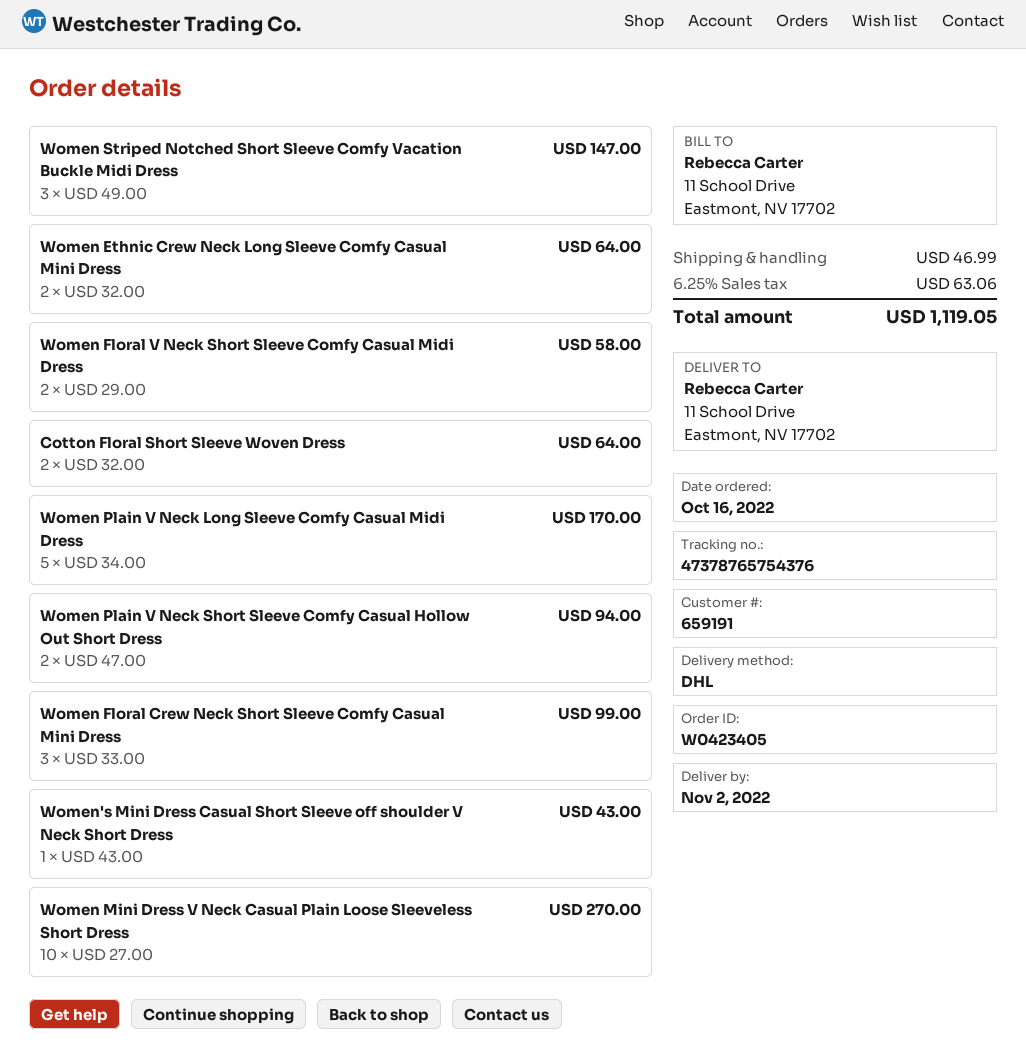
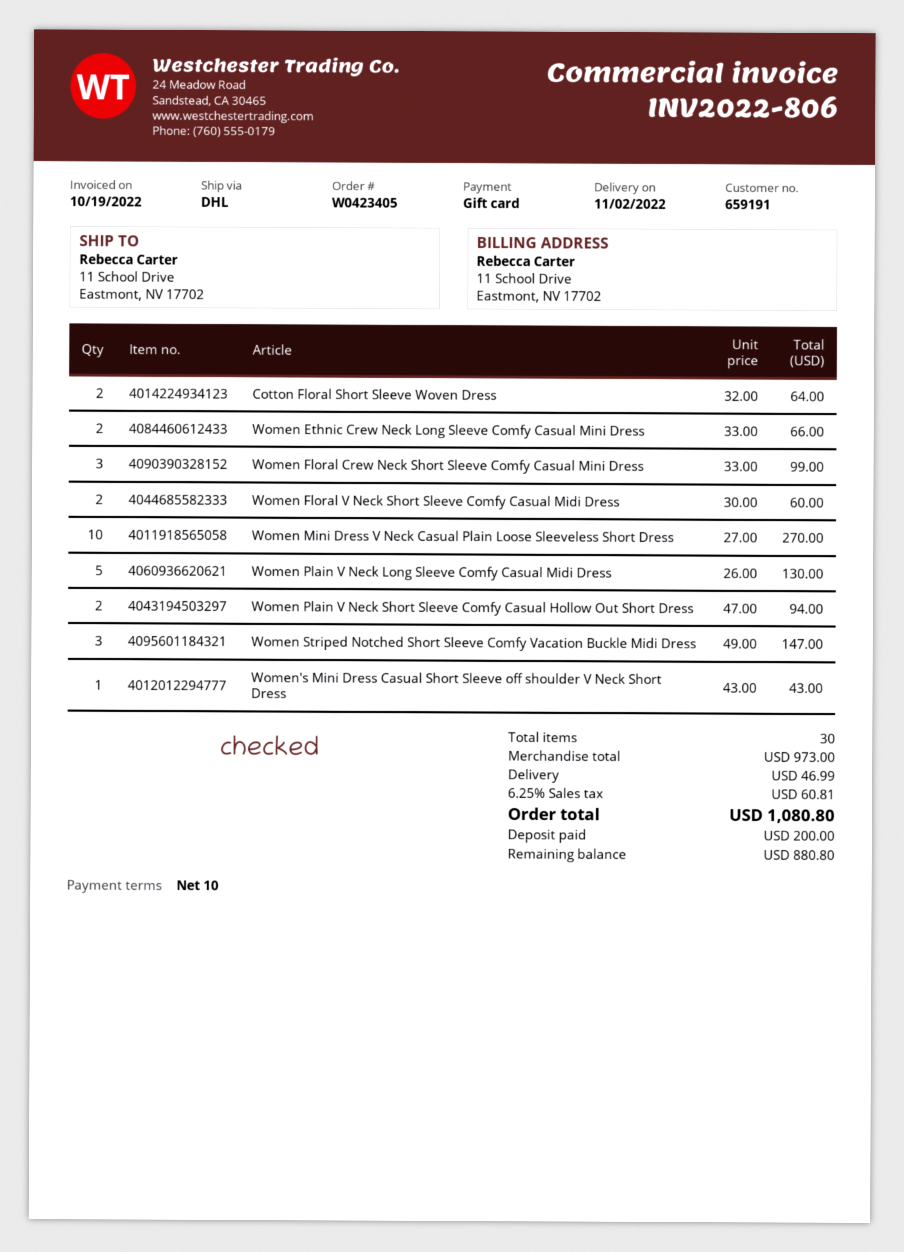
Women Ethnic Crew Neck Long Sleeve Comfy Casual Mini Dress: 2 x 32.00 = 64.00 -> 2 x 33.00 = 66.00
Women Floral V Neck Short Sleeve Comfy Casual Midi Dress: 2 x 29.00 = 58.00 -> 2 x 30.00 = 60.00
Women Plain V Neck Long Sleeve Comfy Casual Midi Dress: 5 x 34.00 = 170.00 -> 5 x 26.00 = 130.00
tax: 6.25% = 63.06 -> 6.25% = 60.81
total: 1119.05 -> 1080.80

